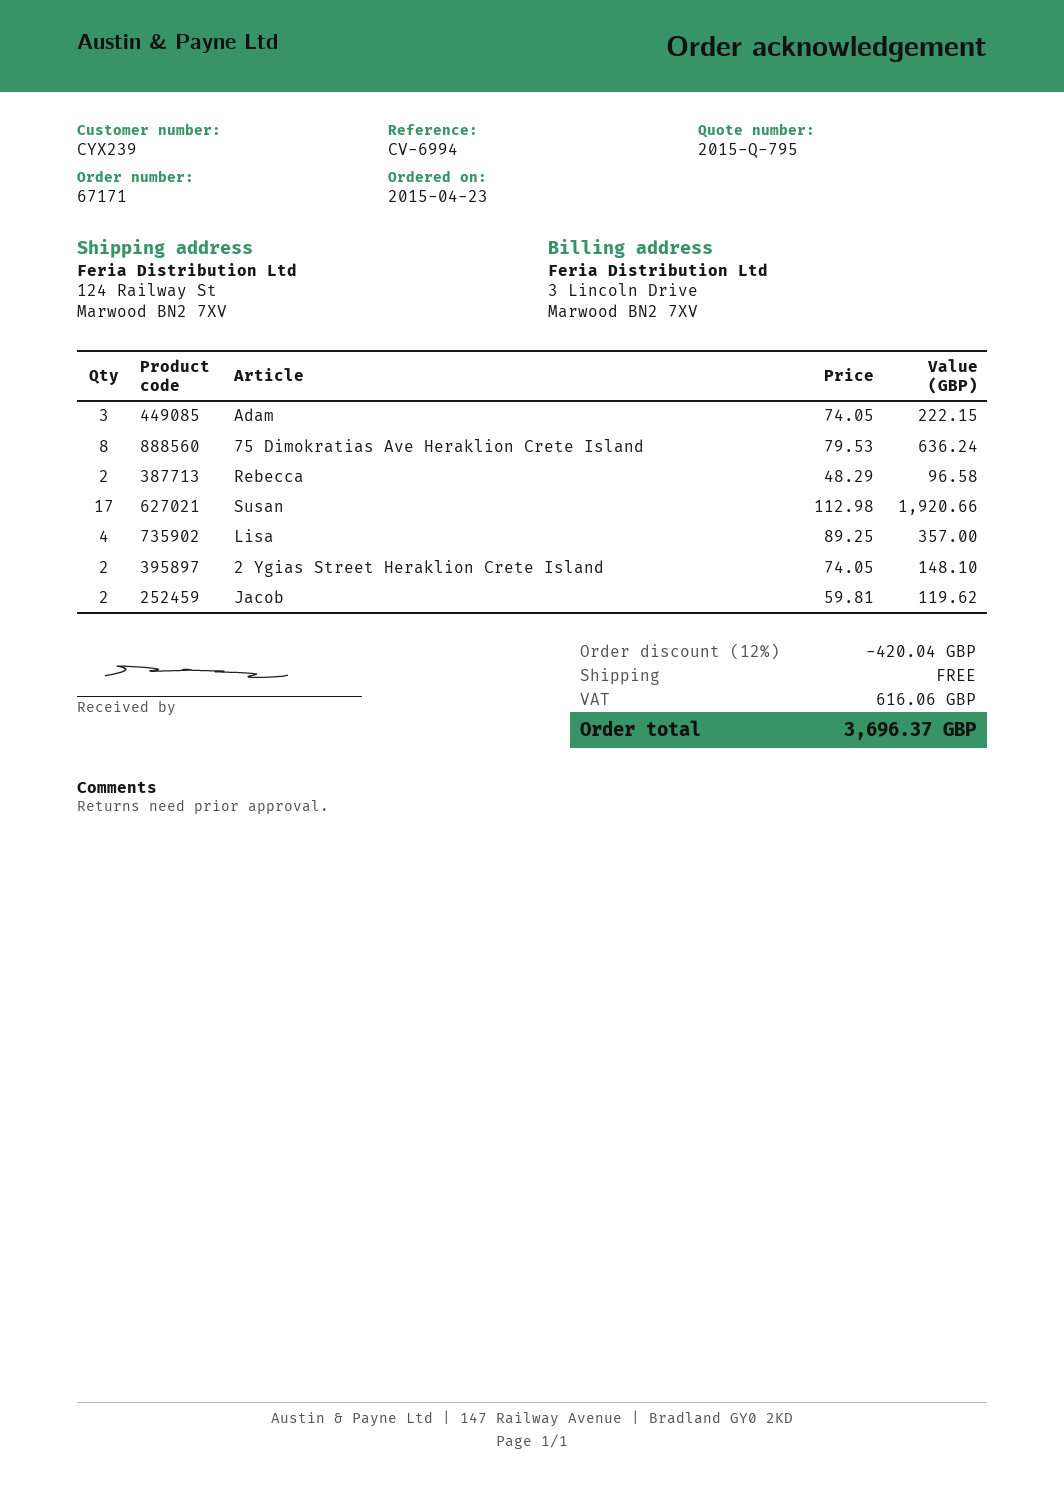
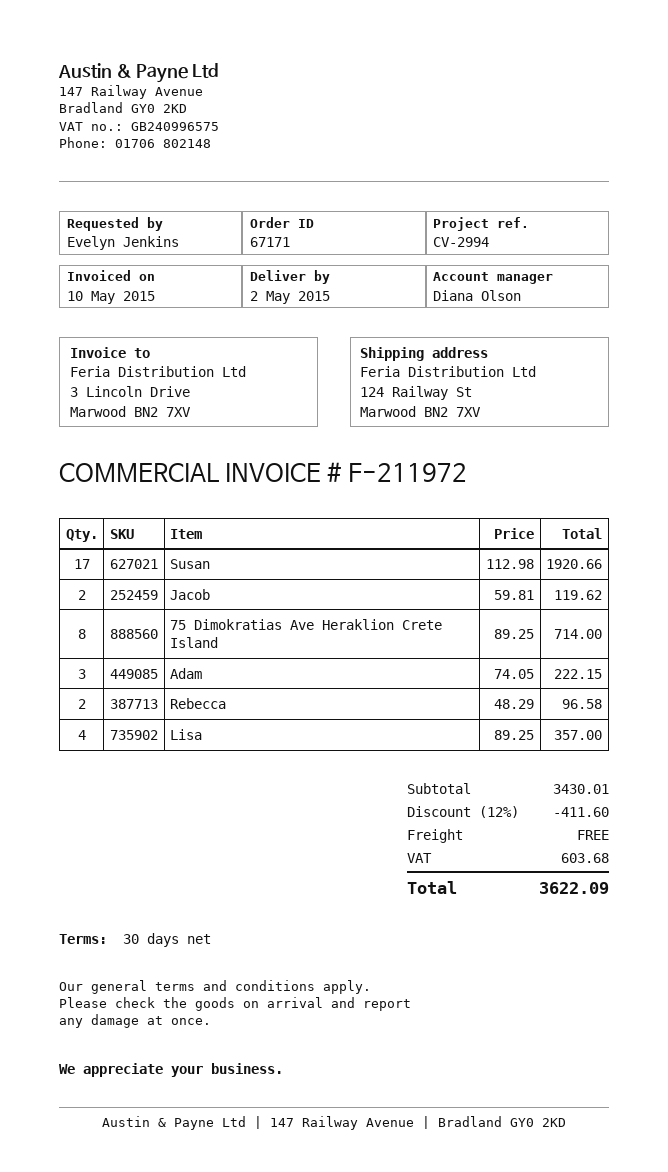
reference: CV-6994 -> CV-2994
75 Dimokratias Ave Heraklion Crete Island: 8 x 79.53 = 636.24 -> 8 x 89.25 = 714.00
2 Ygias Street Heraklion Crete Island: 2 x 74.05 = 148.10 -> none
discount: 12% = 420.04 -> 12% = 411.60
tax: 616.06 -> 603.68
total: 3696.37 -> 3622.09

